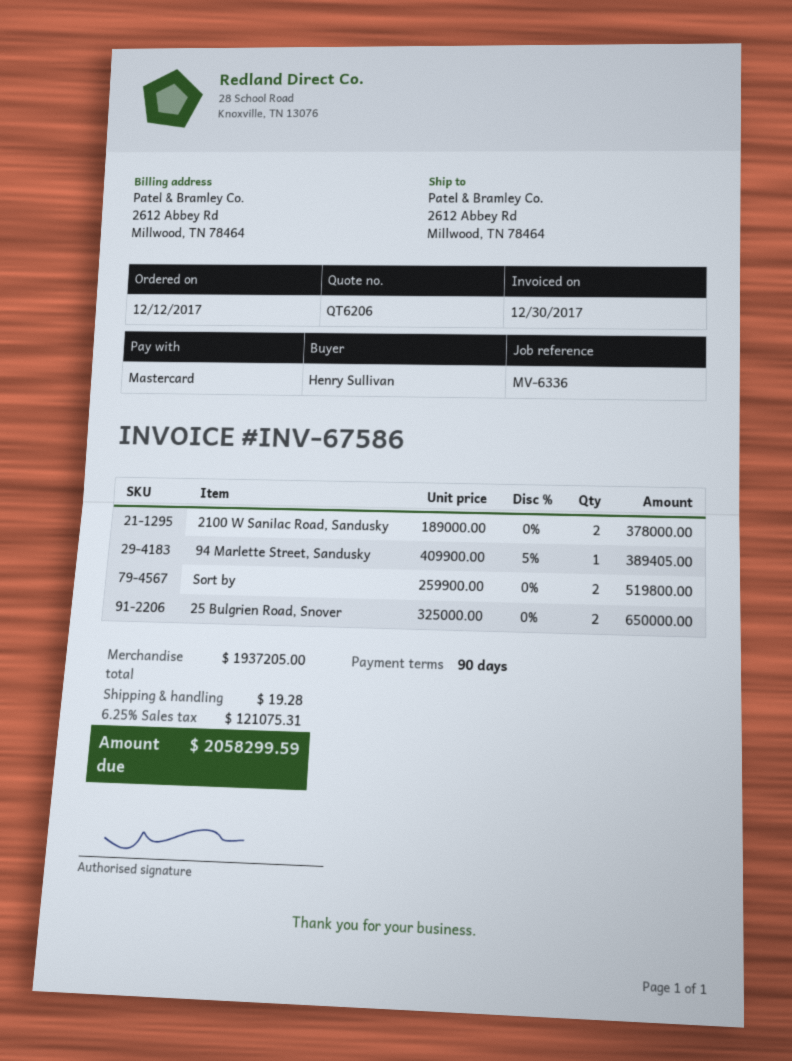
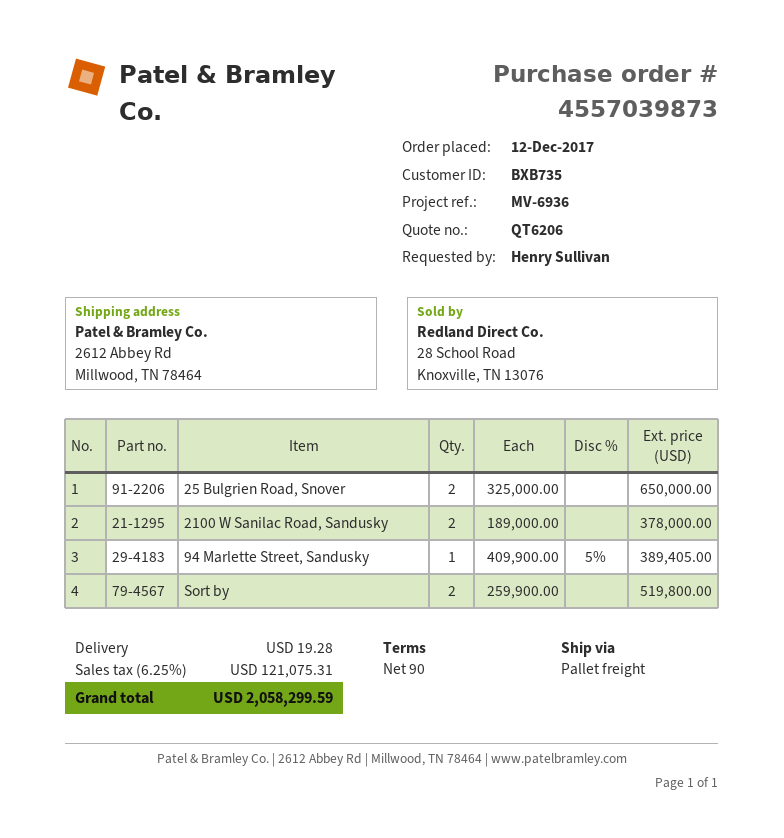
reference: MV-6336 -> MV-6936

